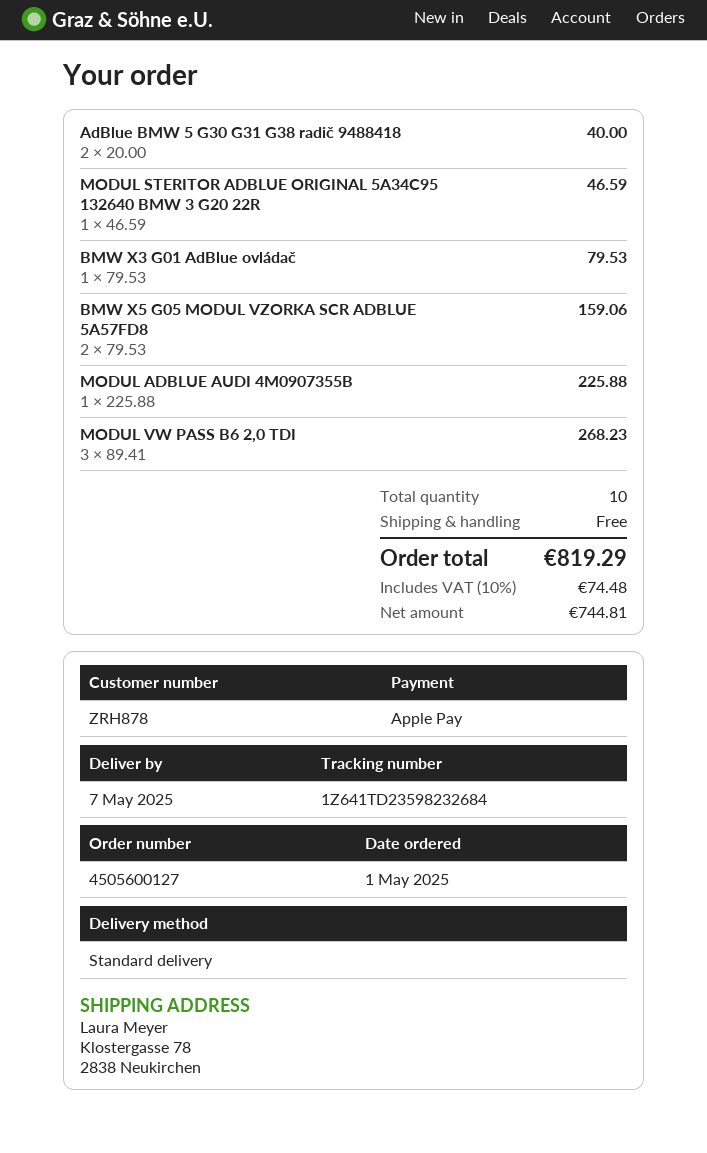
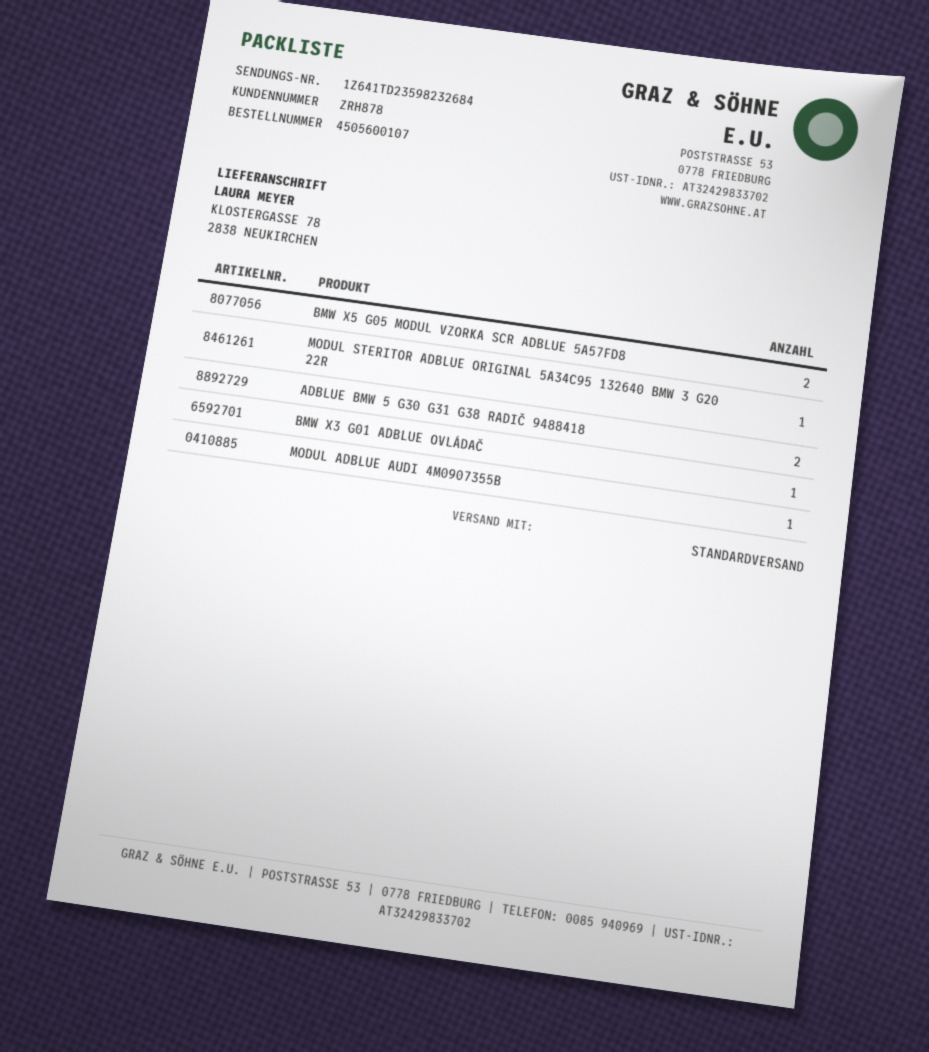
order number: 4505600127 -> 4505600107
MODUL VW PASS B6 2,0 TDI: 3 -> none

